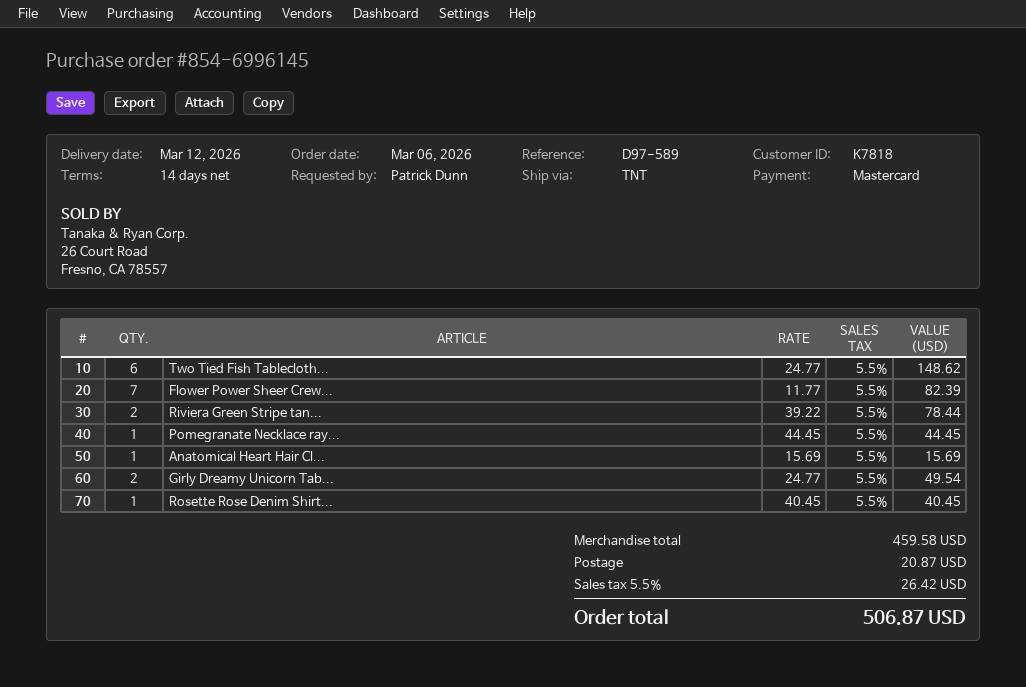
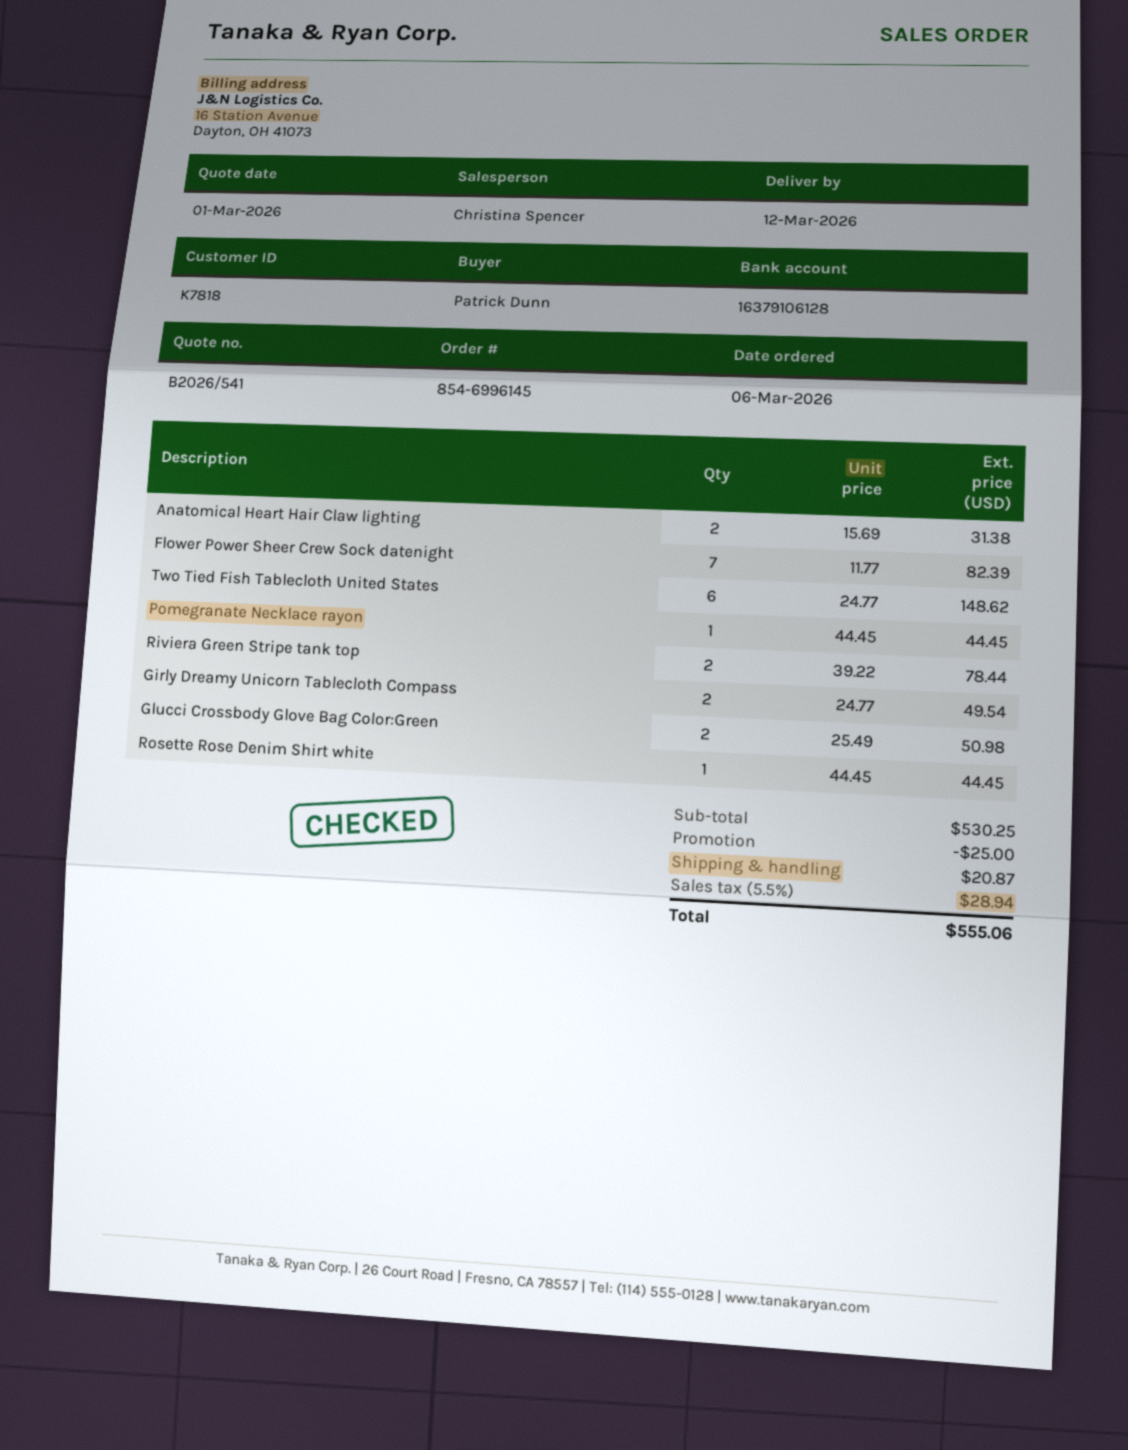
Anatomical Heart Hair Cl...: 1 x 15.69 = 15.69 -> 2 x 15.69 = 31.38
Rosette Rose Denim Shirt...: 1 x 40.45 = 40.45 -> 1 x 44.45 = 44.45
Glucci Crossbody Glove Bag Color:Green: none -> 2 x 25.49 = 50.98
subtotal: 459.58 -> 530.25
discount: none -> 25.00
tax: 5.5% = 26.42 -> 5.5% = 28.94
total: 506.87 -> 555.06

